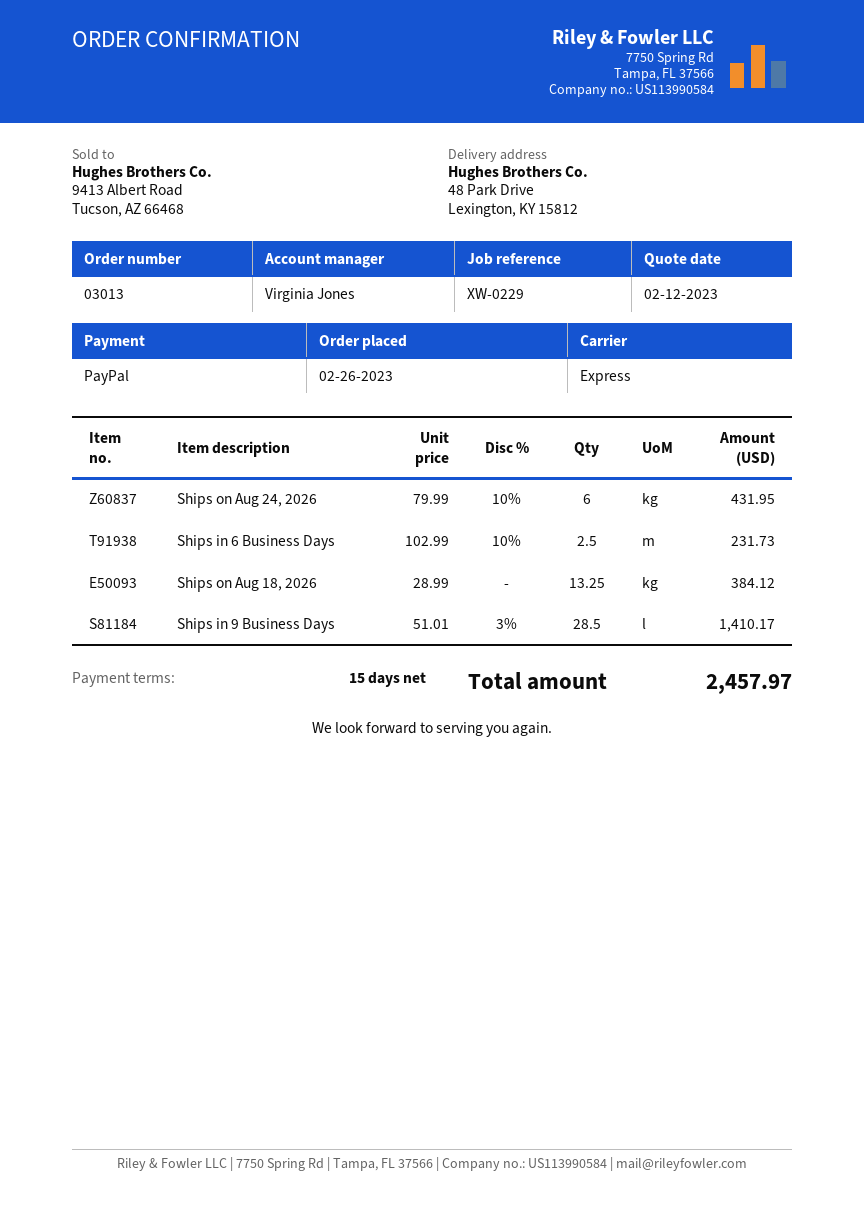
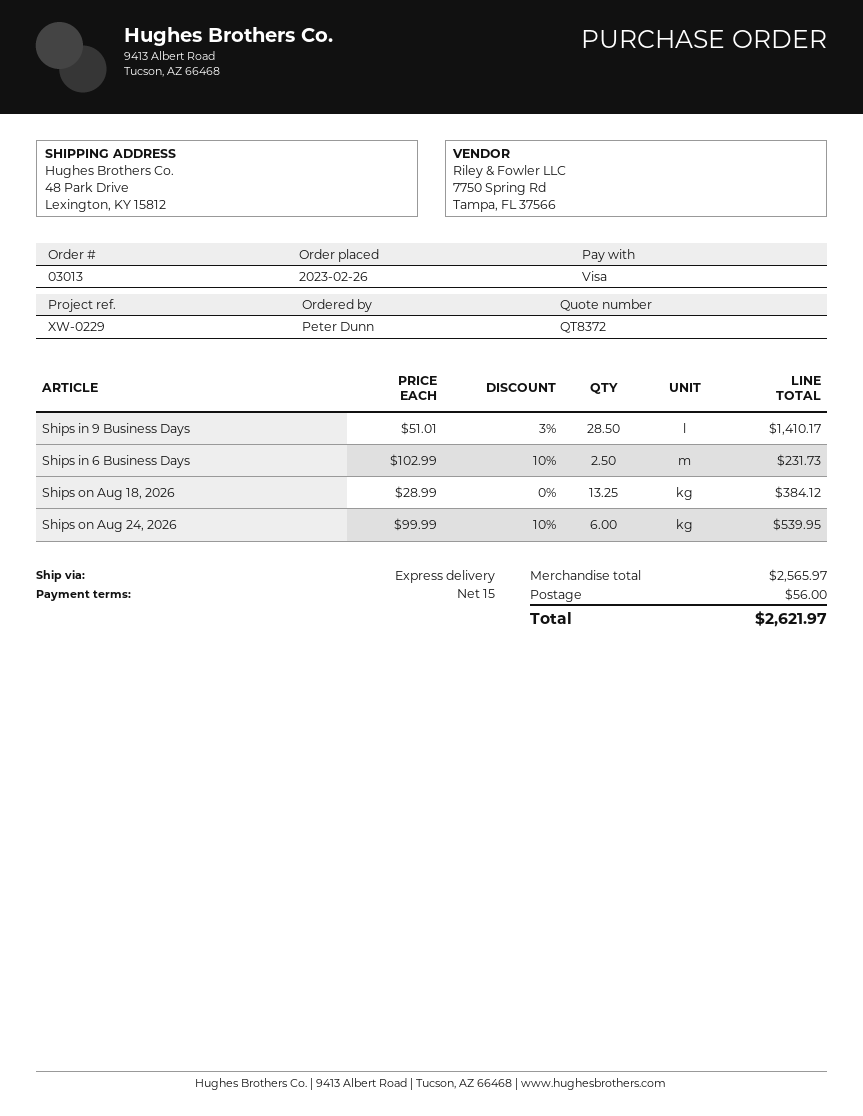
payment method: PayPal -> Visa
Ships on Aug 24, 2026: 6 x 79.99 - 10% = 431.95 -> 6 x 99.99 - 10% = 539.95
shipping: none -> 56.00
total: 2457.97 -> 2621.97

